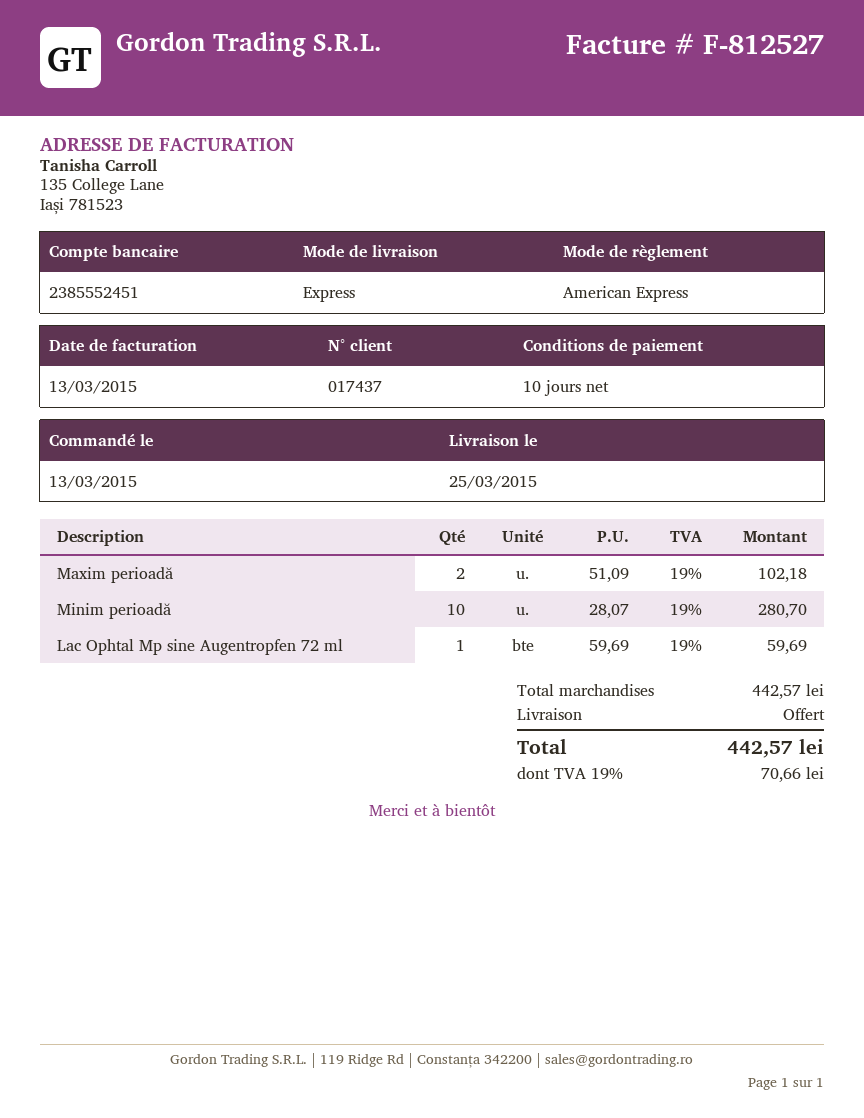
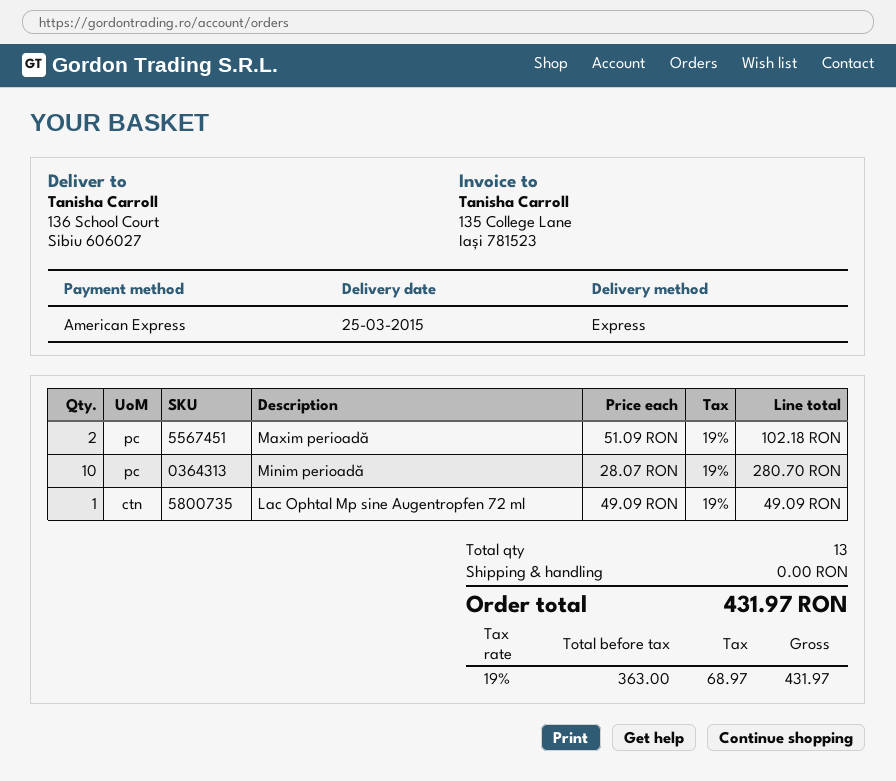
Lac Ophtal Mp sine Augentropfen 72 ml: 1 x 59.69 = 59.69 -> 1 x 49.09 = 49.09
tax: 19% = 70.66 -> 19% = 68.97
total: 442.57 -> 431.97

